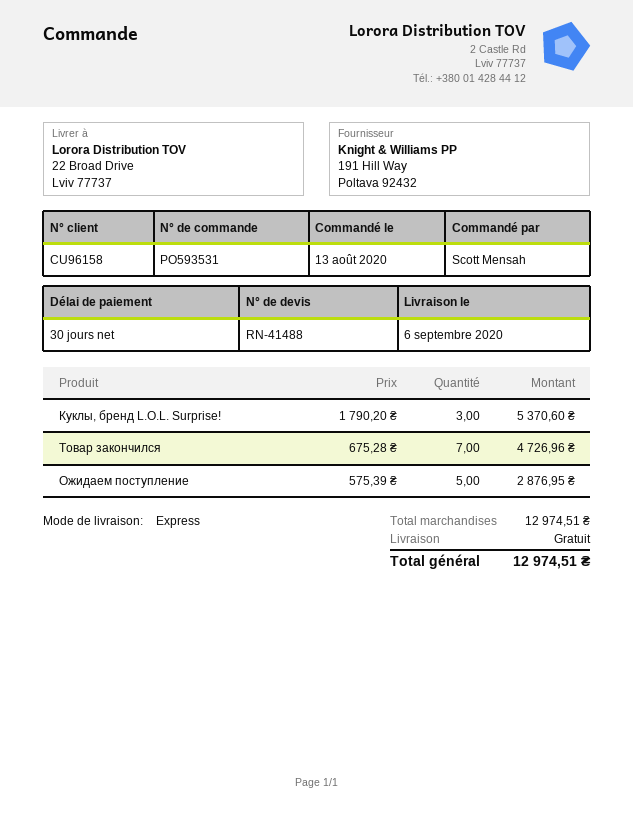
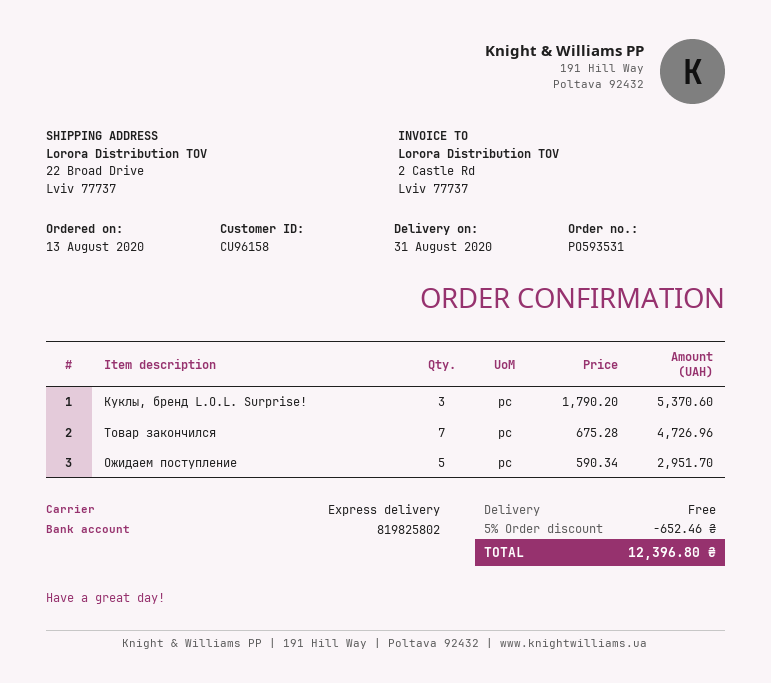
delivery date: 2020-09-06 -> 2020-08-31
Ожидаем поступление: 5 x 575.39 = 2876.95 -> 5 x 590.34 = 2951.70
discount: none -> 5% = 652.46
total: 12974.51 -> 12396.80

